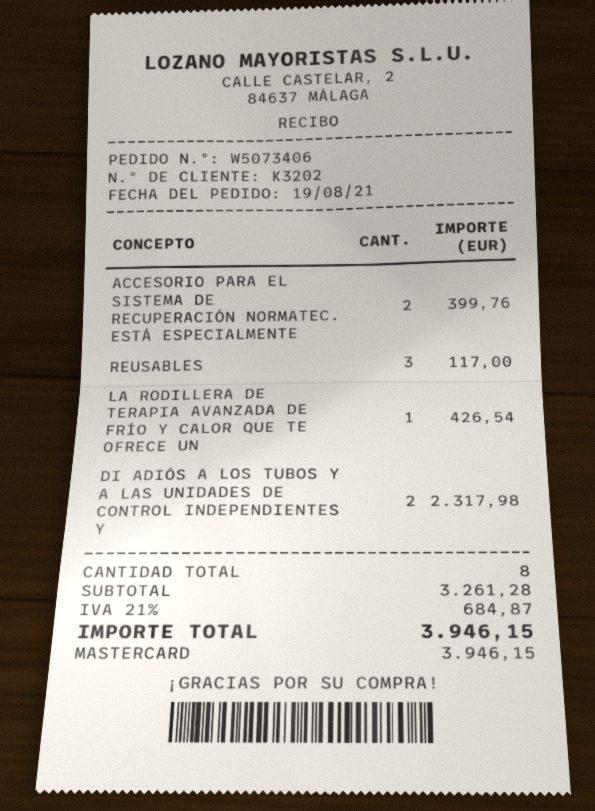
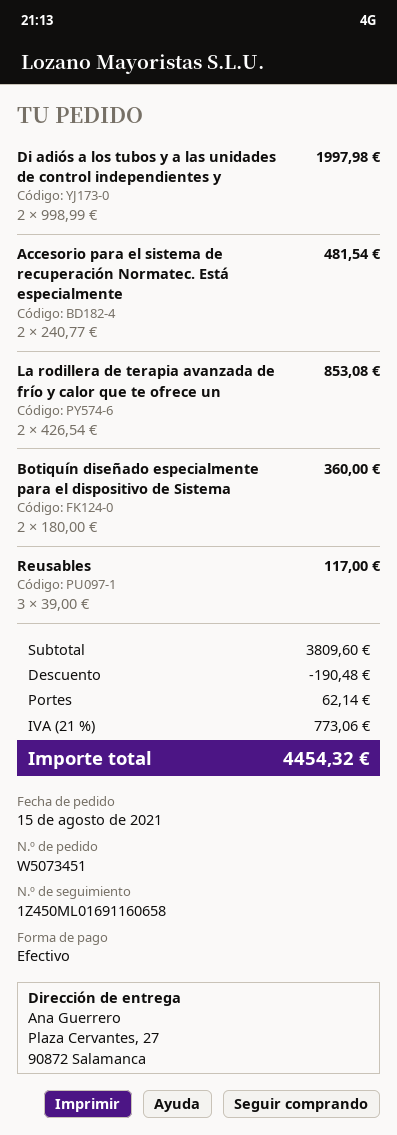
order number: W5073406 -> W5073451
order date: 2021-08-19 -> 2021-08-15
payment method: Mastercard -> cash
ACCESORIO PARA EL SISTEMA DE RECUPERACIÓN NORMATEC. ESTÁ ESPECIALMENTE: 2 for 399.76 -> 2 for 481.54
LA RODILLERA DE TERAPIA AVANZADA DE FRÍO Y CALOR QUE TE OFRECE UN: 1 for 426.54 -> 2 for 853.08
DI ADIÓS A LOS TUBOS Y A LAS UNIDADES DE CONTROL INDEPENDIENTES Y: 2 for 2317.98 -> 2 for 1997.98
Botiquín diseñado especialmente para el dispositivo de Sistema: none -> 2 for 360.00
subtotal: 3261.28 -> 3809.60
discount: none -> 190.48
shipping: none -> 62.14
tax: 21% = 684.87 -> 21% = 773.06
total: 3946.15 -> 4454.32

